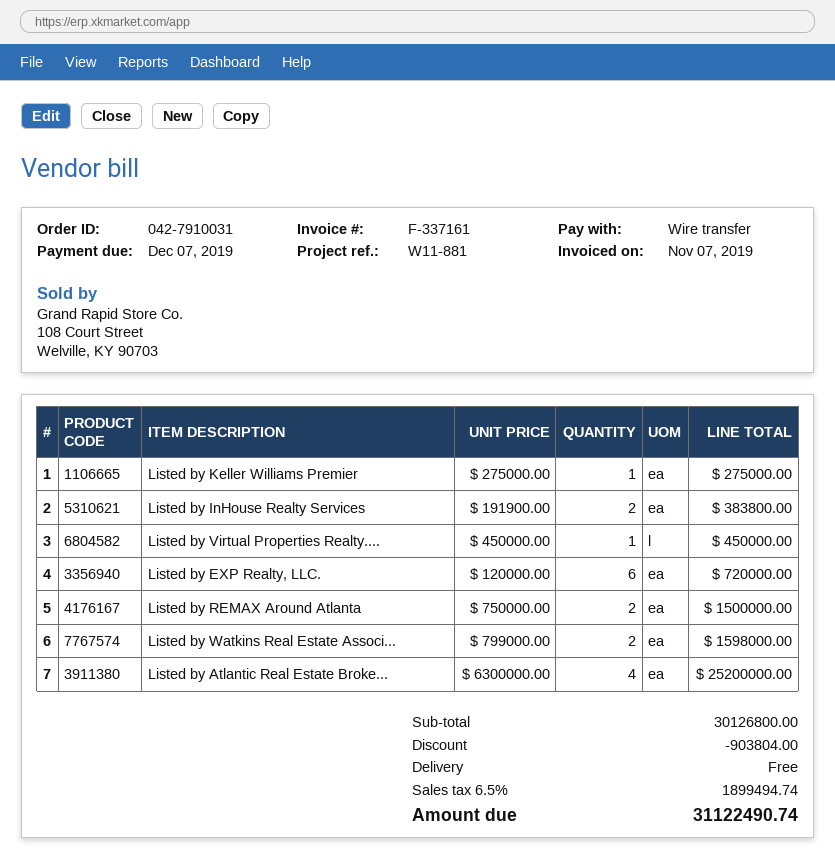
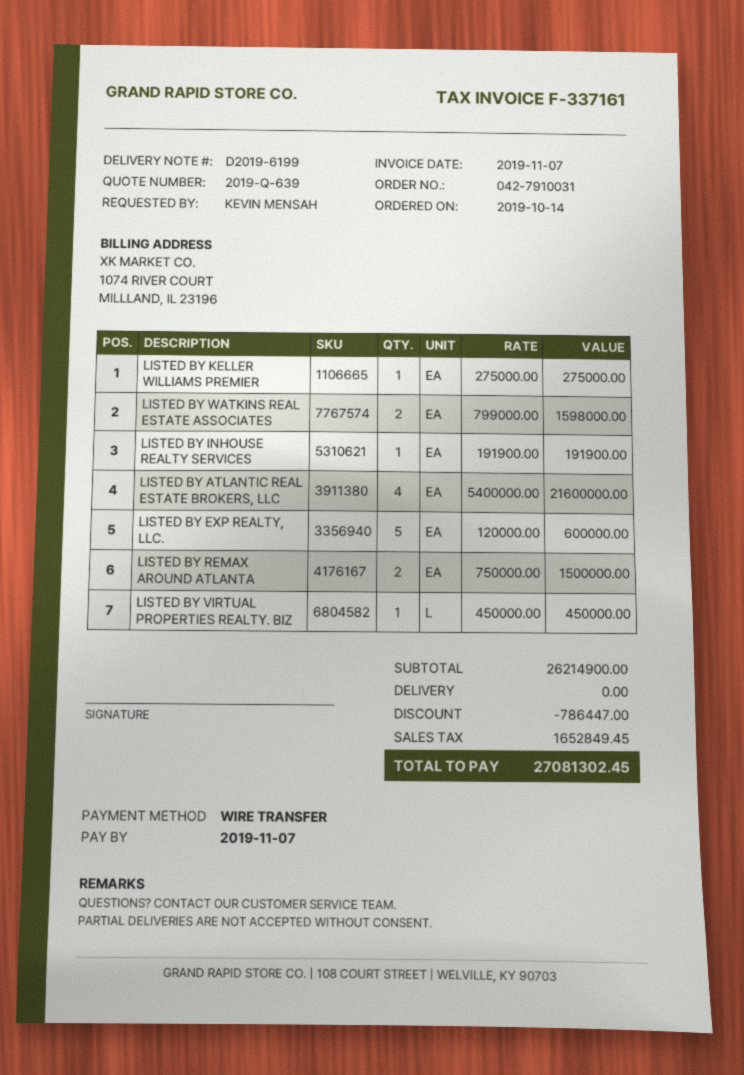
due date: 2019-12-07 -> 2019-11-07
Listed by InHouse Realty Services: 2 x 191900.00 = 383800.00 -> 1 x 191900.00 = 191900.00
Listed by EXP Realty, LLC.: 6 x 120000.00 = 720000.00 -> 5 x 120000.00 = 600000.00
Listed by Atlantic Real Estate Broke...: 4 x 6300000.00 = 25200000.00 -> 4 x 5400000.00 = 21600000.00
subtotal: 30126800.00 -> 26214900.00
discount: 903804.00 -> 786447.00
tax: 1899494.74 -> 1652849.45
total: 31122490.74 -> 27081302.45

